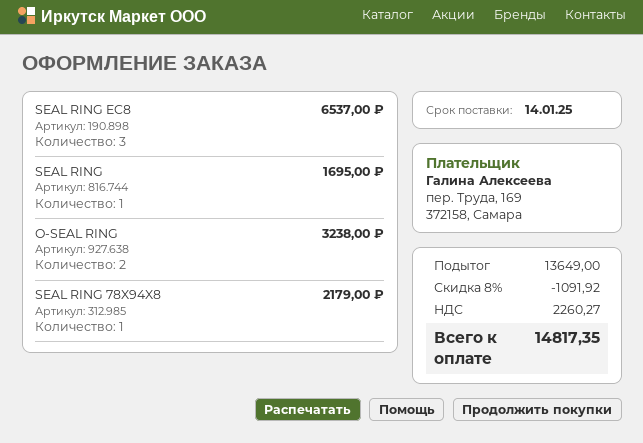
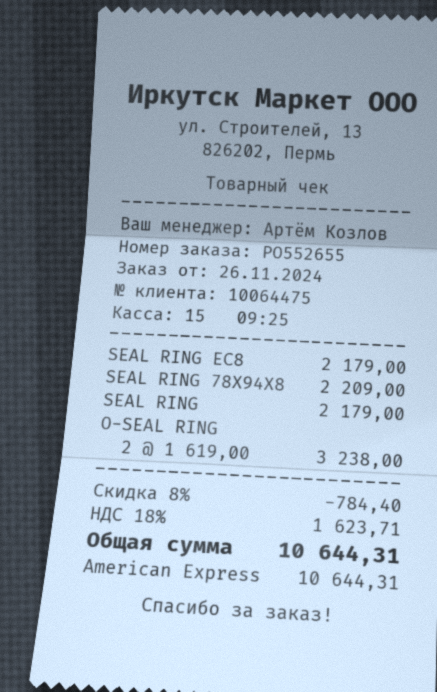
SEAL RING EC8: 3 for 6537.00 -> 1 for 2179.00
SEAL RING: 1 for 1695.00 -> 1 for 2179.00
SEAL RING 78X94X8: 1 for 2179.00 -> 1 for 2209.00
discount: 8% = 1091.92 -> 8% = 784.40
tax: 2260.27 -> 1623.71
total: 14817.35 -> 10644.31

